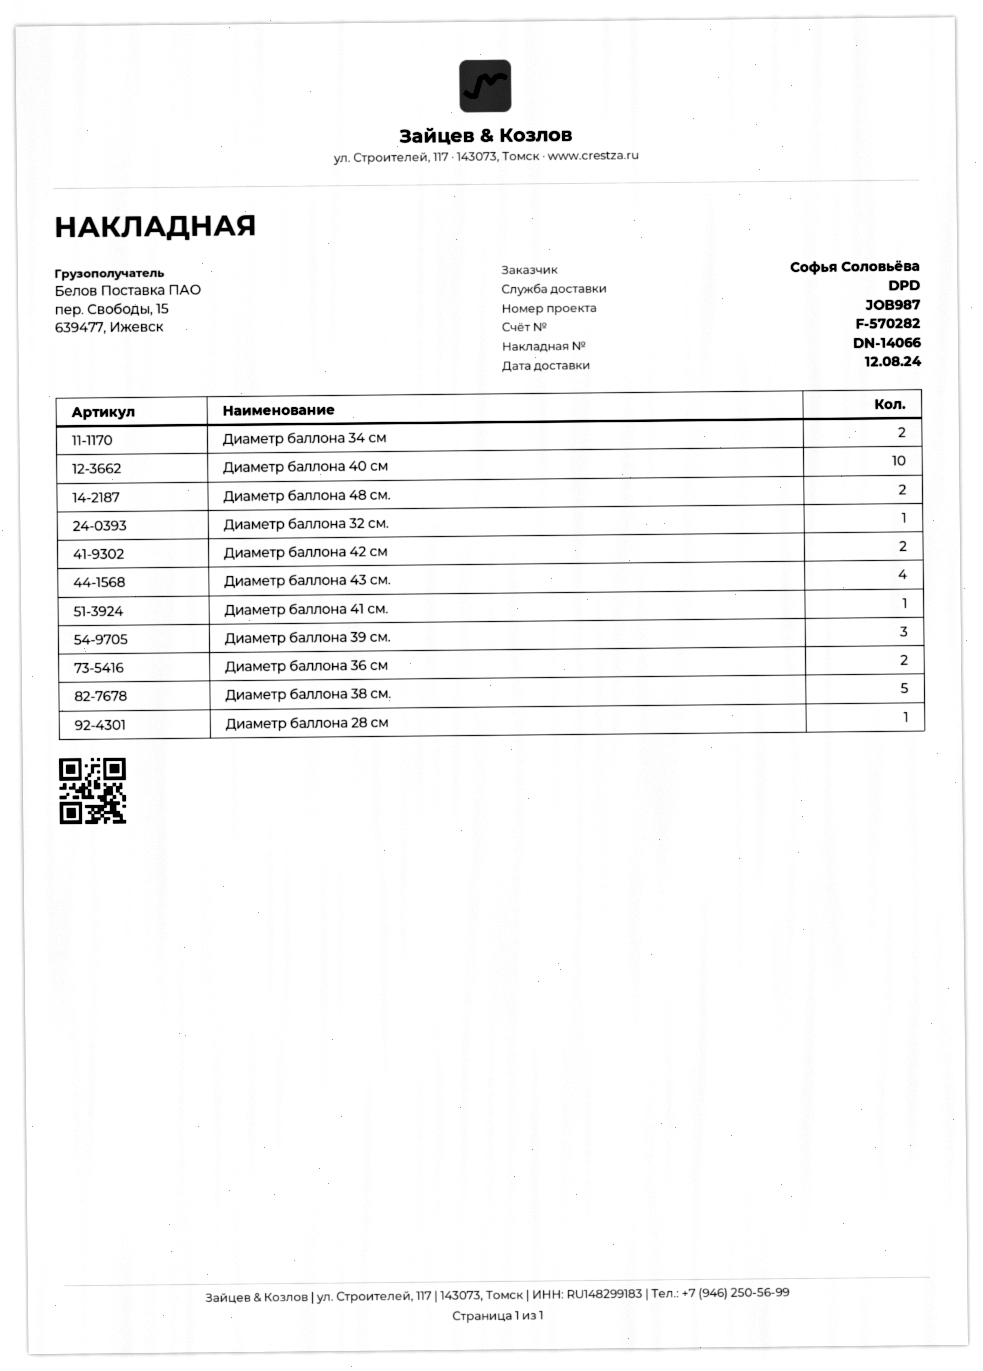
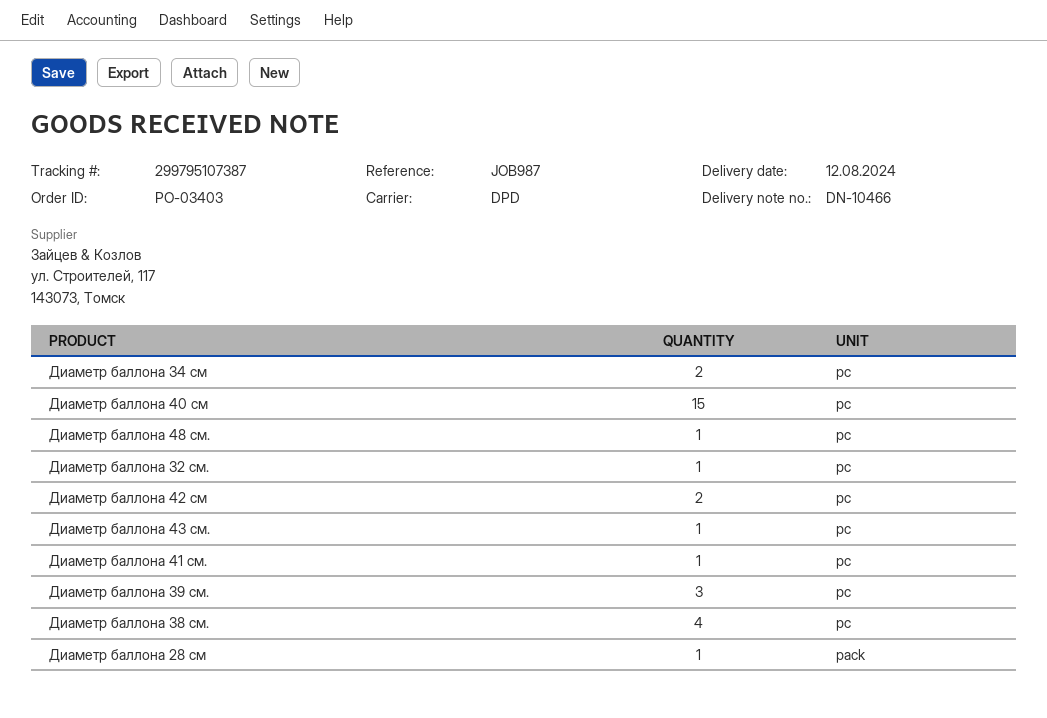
delivery note number: DN-14066 -> DN-10466
Диаметр баллона 40 см: 10 -> 15
Диаметр баллона 48 см.: 2 -> 1
Диаметр баллона 43 см.: 4 -> 1
Диаметр баллона 36 см: 2 -> none
Диаметр баллона 38 см.: 5 -> 4

